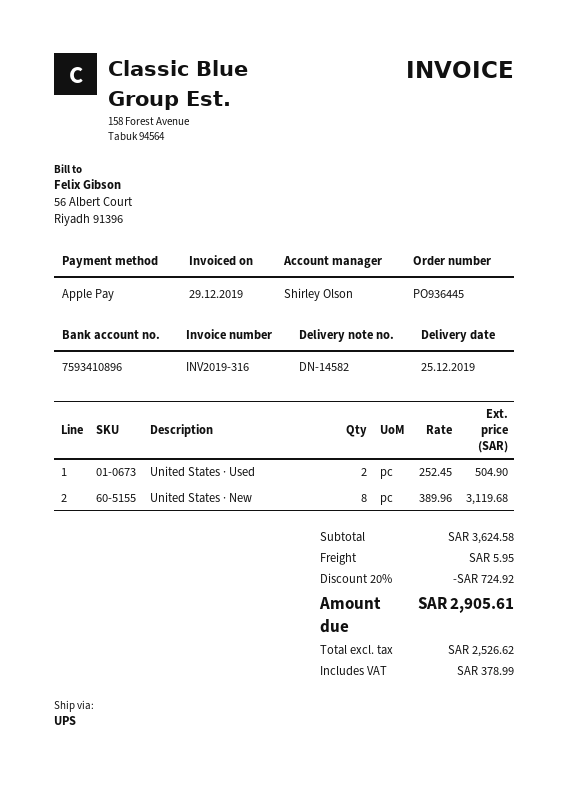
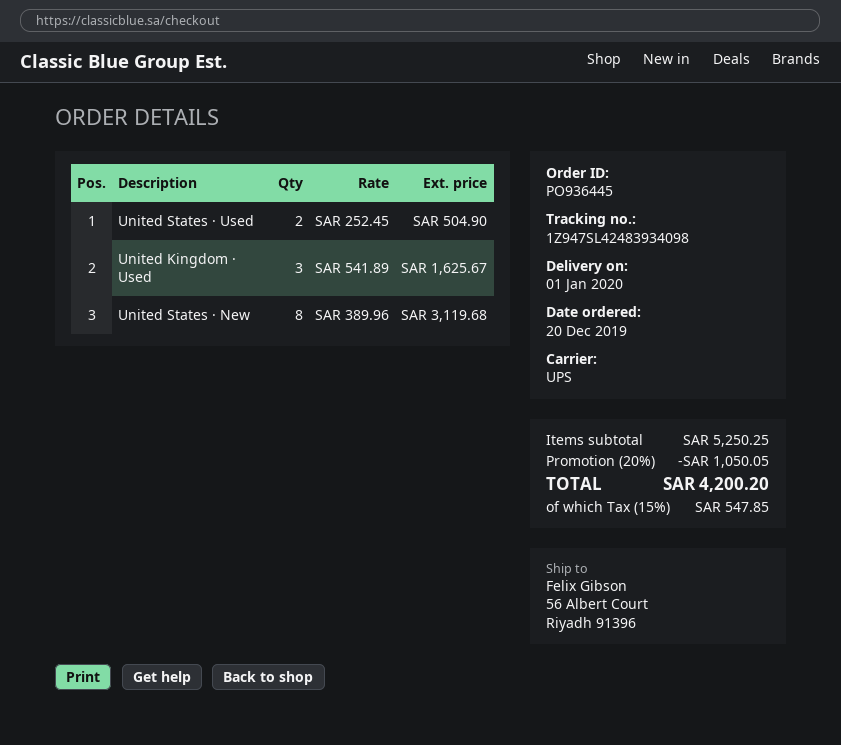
delivery date: 2019-12-25 -> 2020-01-01
United Kingdom · Used: none -> 3 x 541.89 = 1625.67
subtotal: 3624.58 -> 5250.25
discount: 20% = 724.92 -> 20% = 1050.05
shipping: 5.95 -> none
tax: 378.99 -> 547.85
total: 2905.61 -> 4200.20

